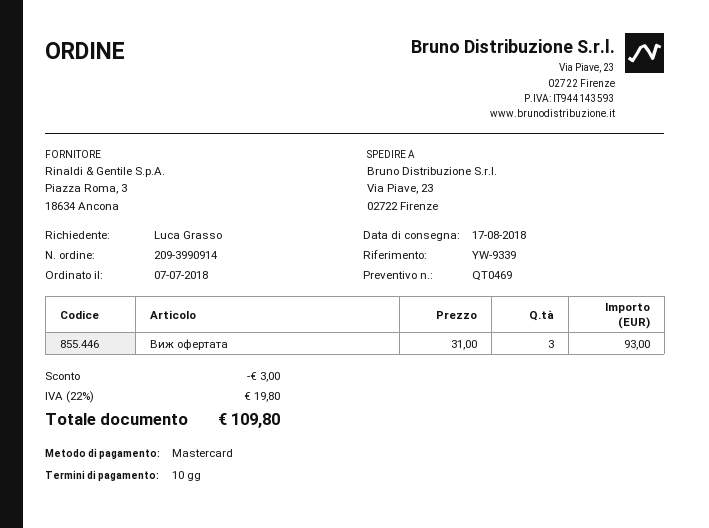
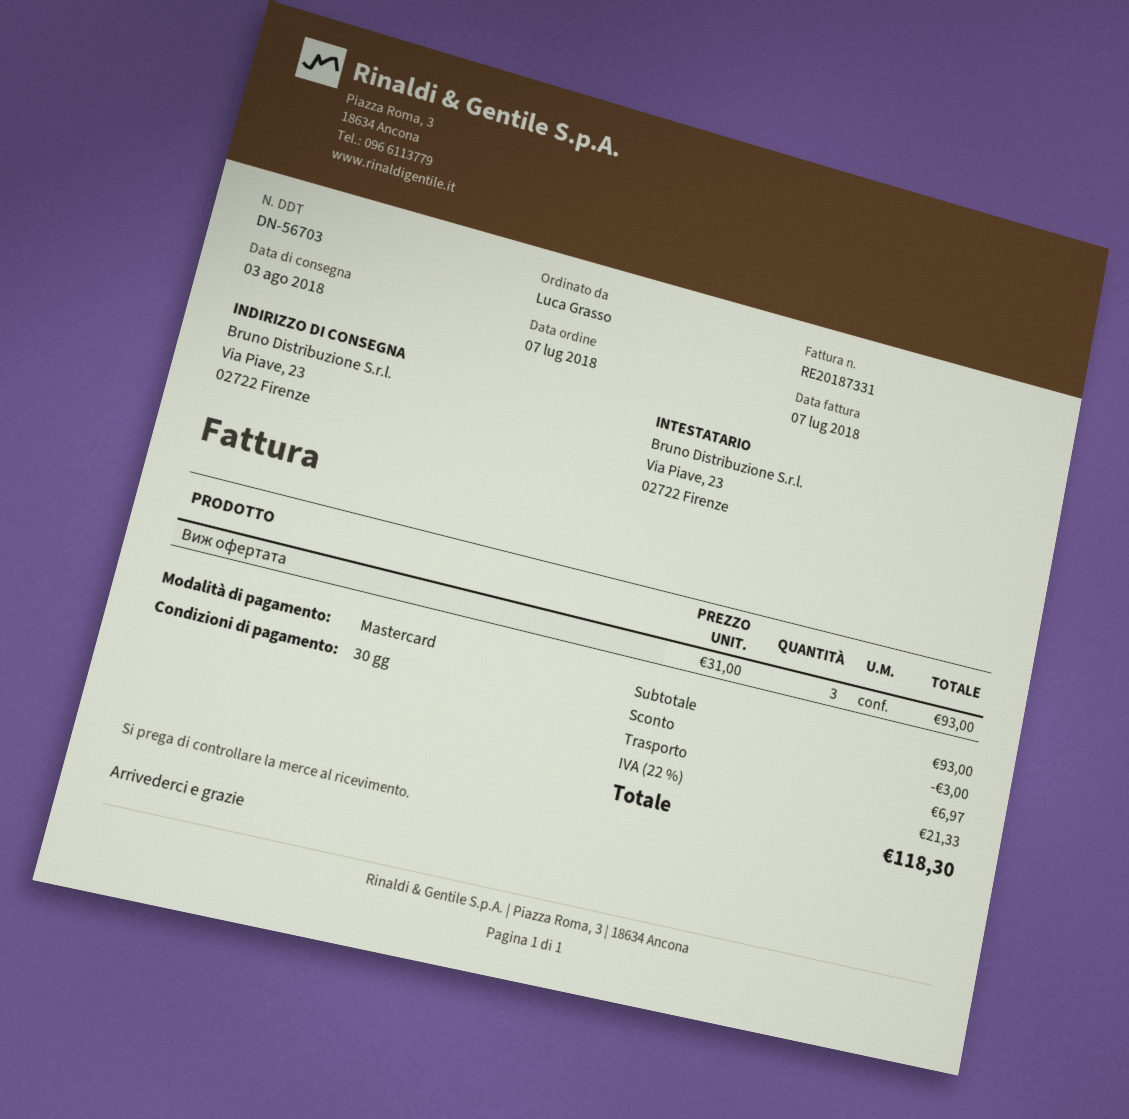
delivery date: 2018-08-17 -> 2018-08-03
payment terms: 10 days -> 30 days
shipping: none -> 6.97
tax: 22% = 19.80 -> 22% = 21.33
total: 109.80 -> 118.30

